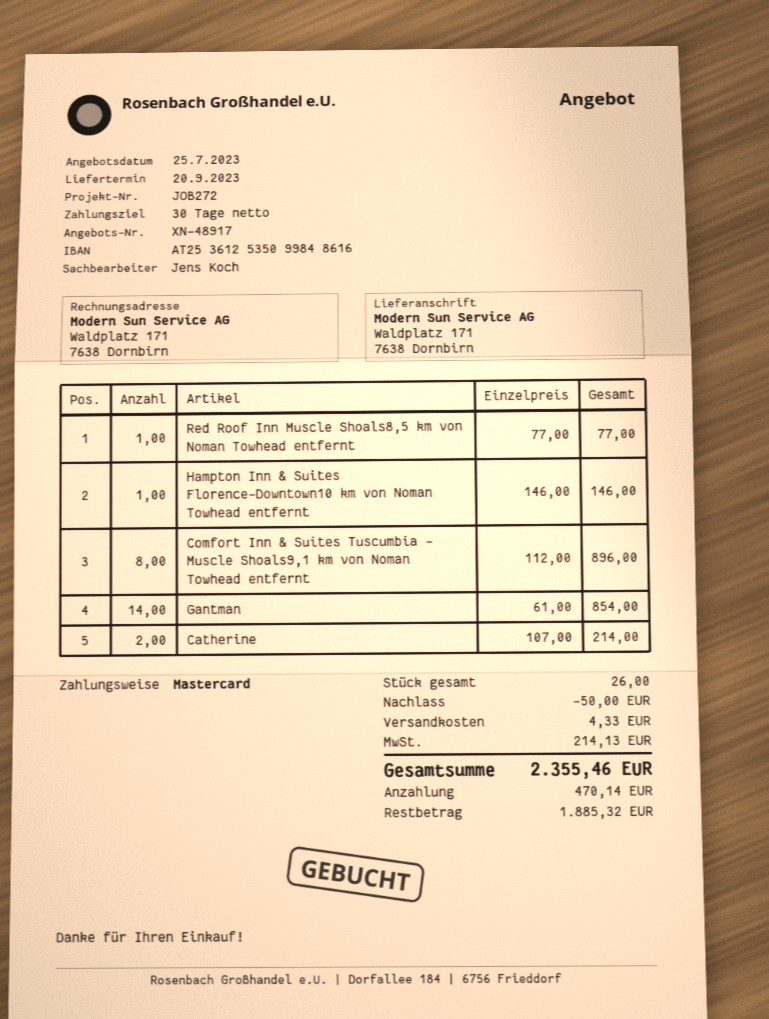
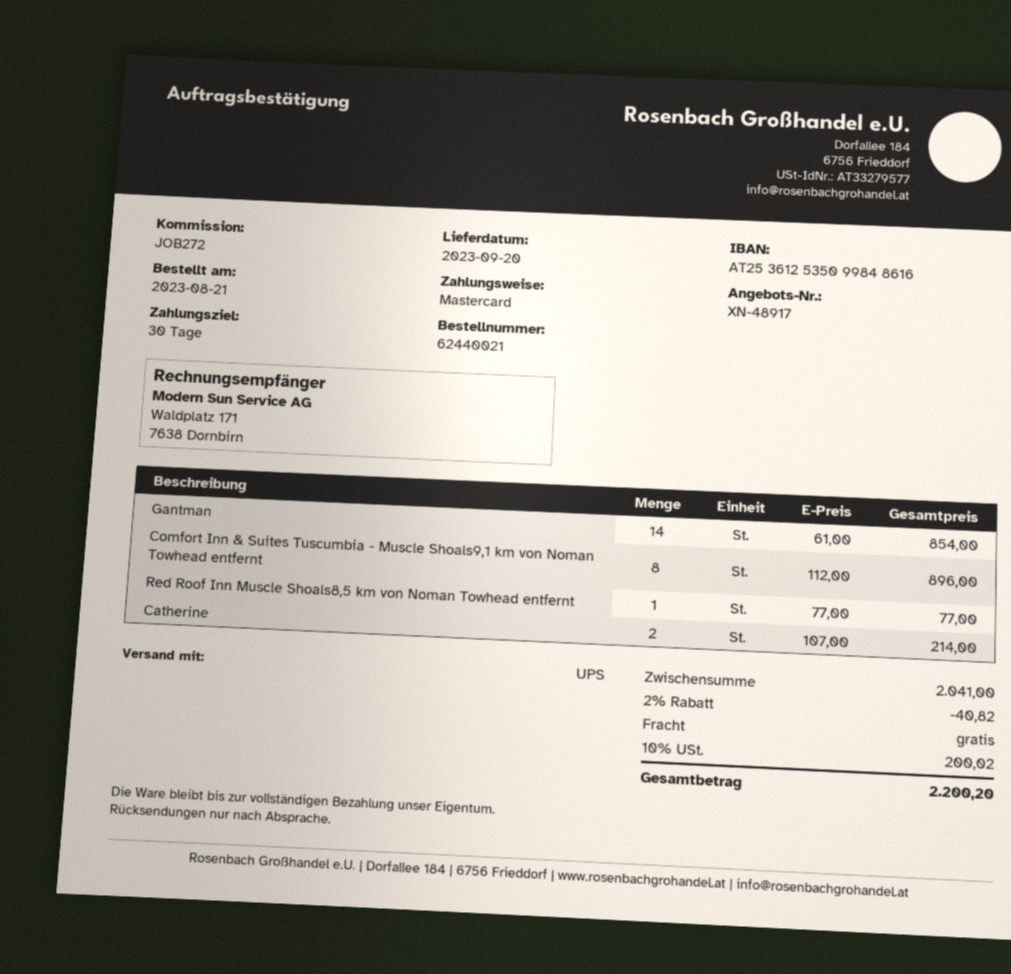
Hampton Inn & Suites Florence-Downtown10 km von Noman Towhead entfernt: 1 x 146.00 = 146.00 -> none
discount: 50.00 -> 40.82
shipping: 4.33 -> 0.00
tax: 214.13 -> 200.02
total: 2355.46 -> 2200.20

